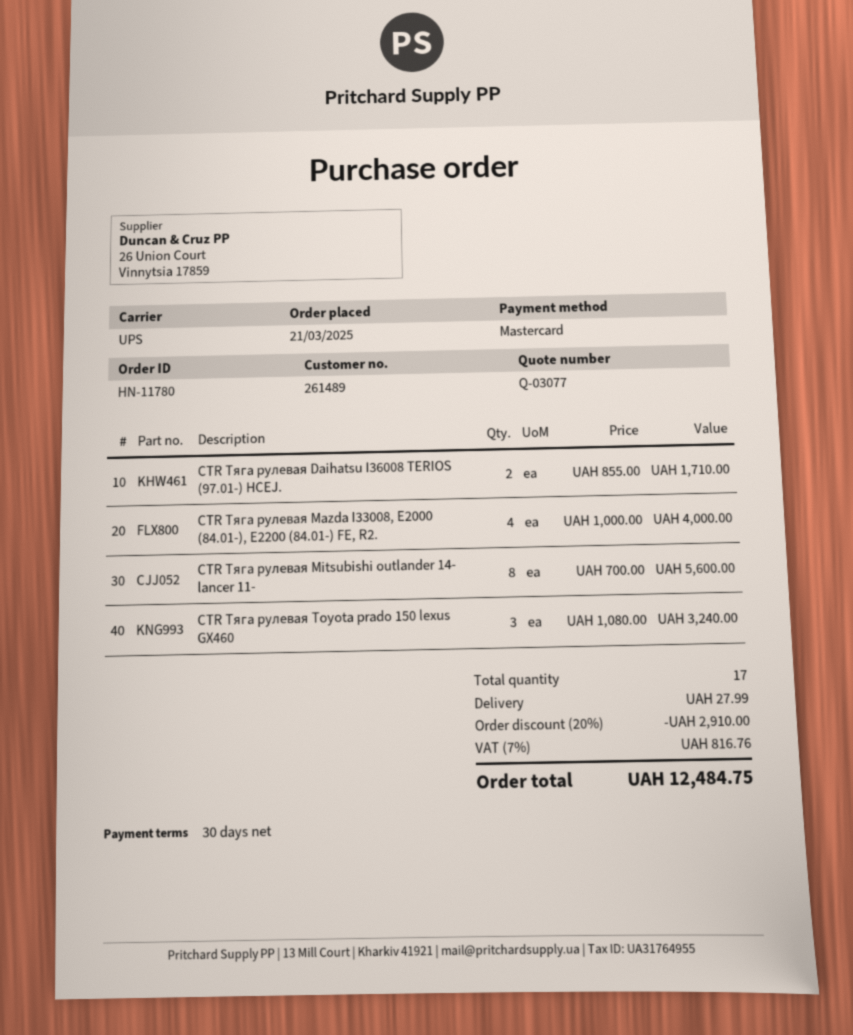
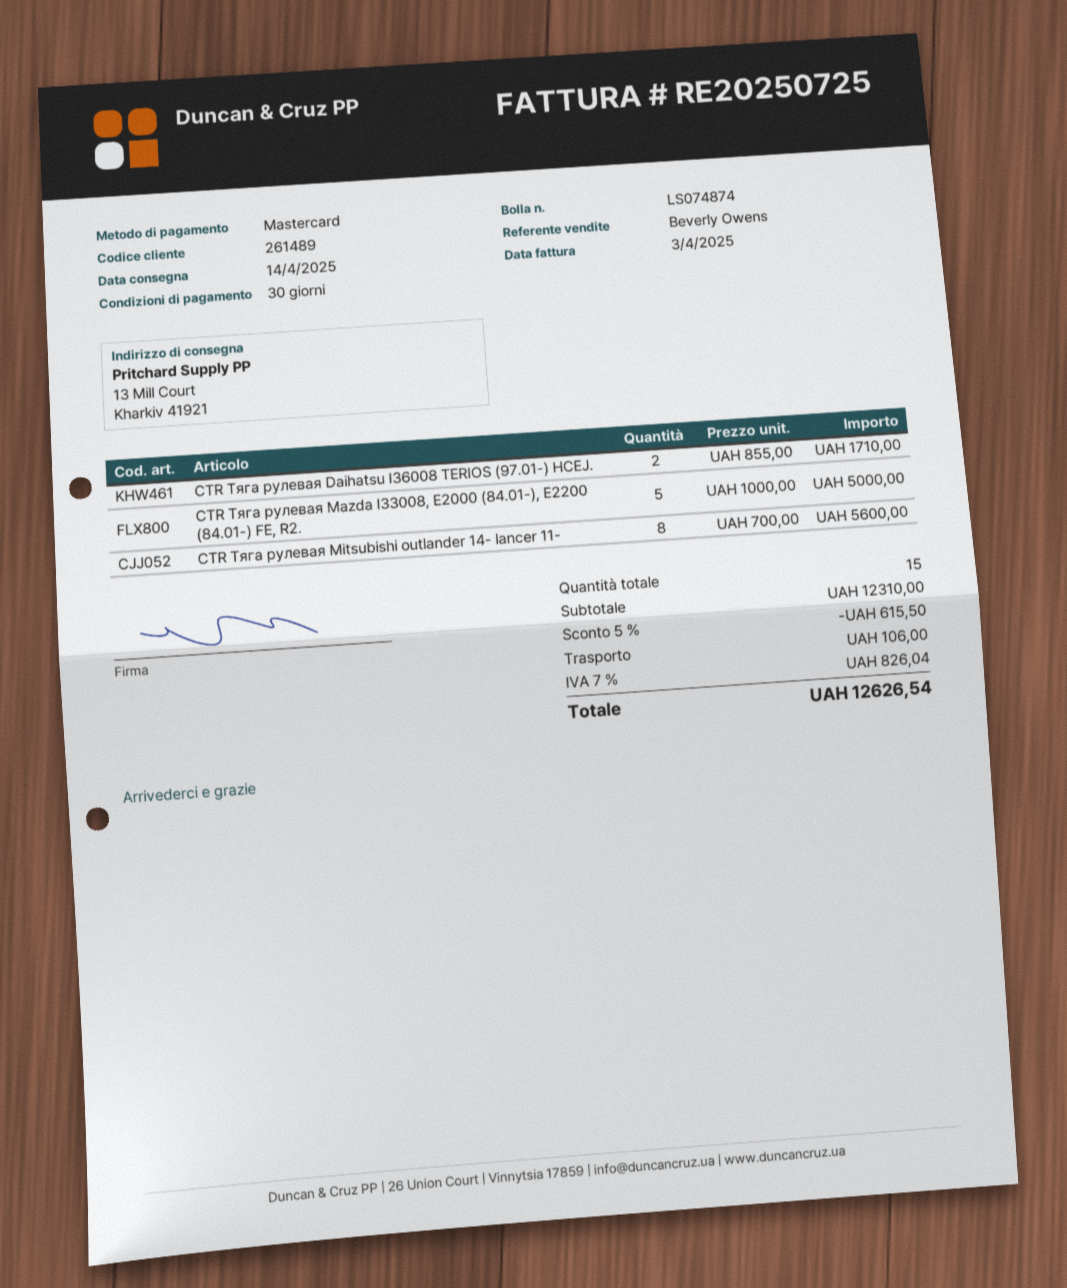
CTR Тяга рулевая Mazda I33008, E2000 (84.01-), E2200 (84.01-) FE, R2.: 4 x 1000.00 = 4000.00 -> 5 x 1000.00 = 5000.00
CTR Тяга рулевая Toyota prado 150 lexus GX460: 3 x 1080.00 = 3240.00 -> none
total quantity: 17 -> 15
discount: 20% = 2910.00 -> 5% = 615.50
shipping: 27.99 -> 106.00
tax: 7% = 816.76 -> 7% = 826.04
total: 12484.75 -> 12626.54

